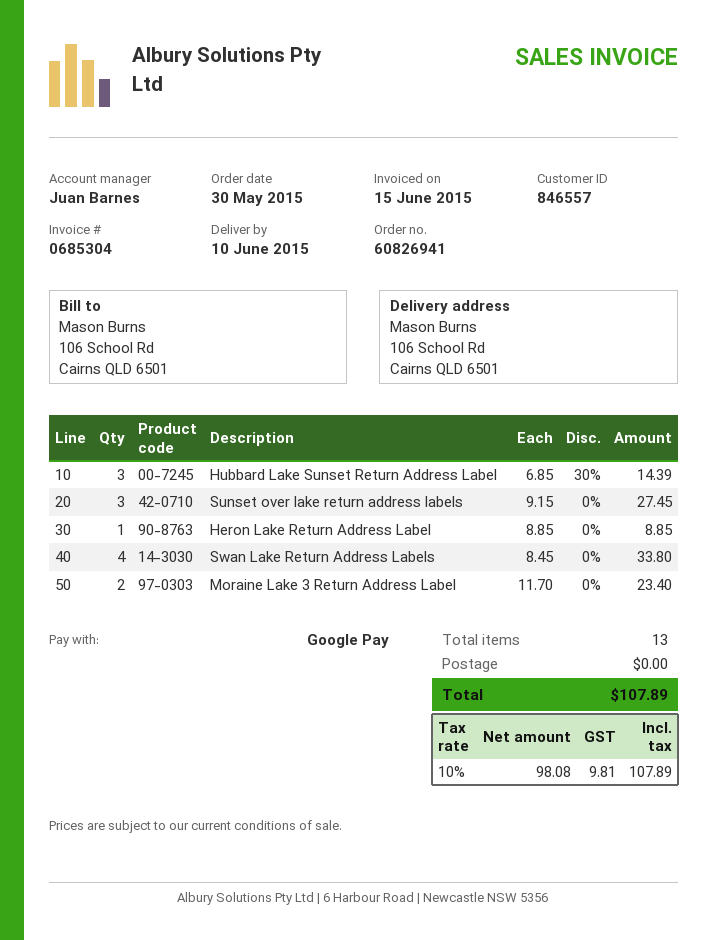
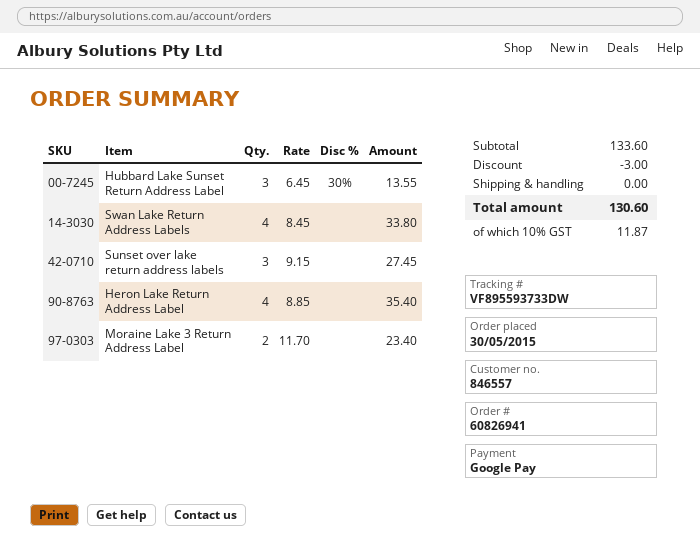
Hubbard Lake Sunset Return Address Label: 3 x 6.85 - 30% = 14.39 -> 3 x 6.45 - 30% = 13.55
Heron Lake Return Address Label: 1 x 8.85 = 8.85 -> 4 x 8.85 = 35.40
discount: none -> 3.00
tax: 10% = 9.81 -> 10% = 11.87
total: 107.89 -> 130.60

